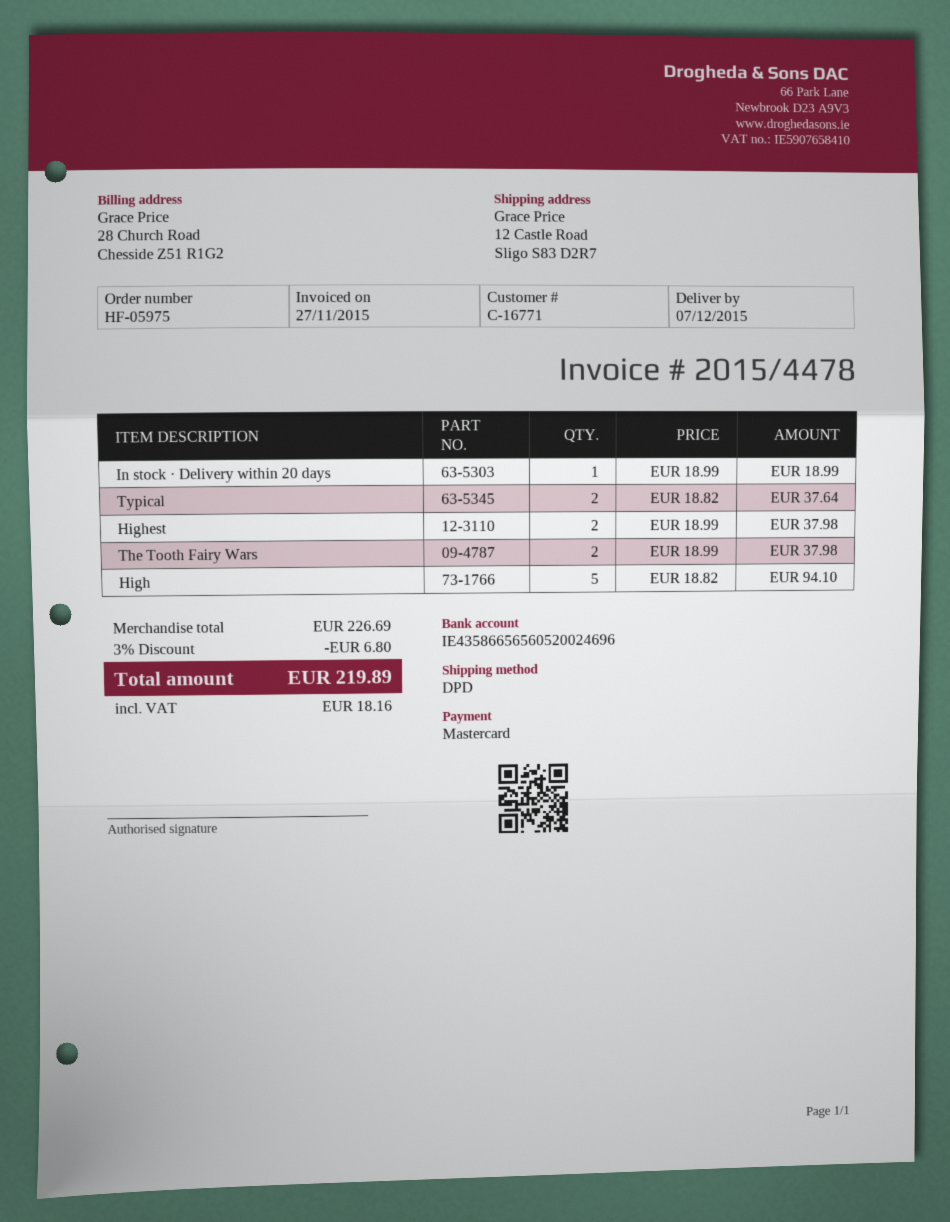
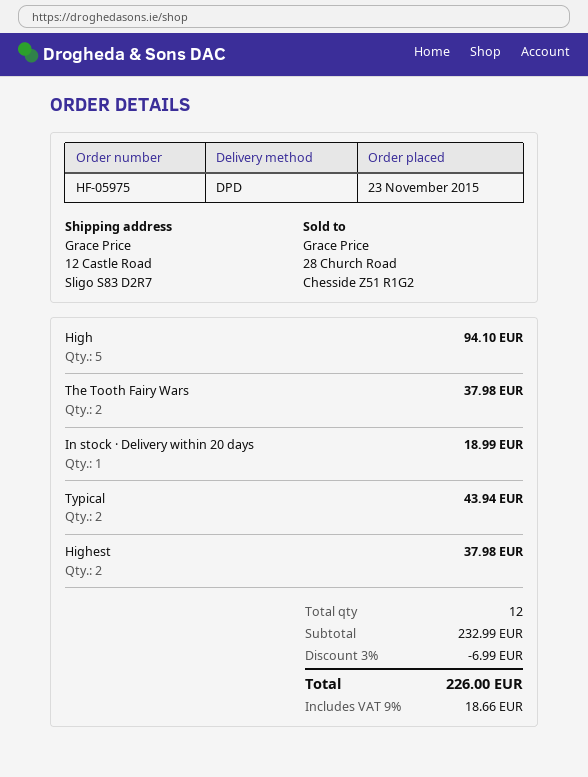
Typical: 2 for 37.64 -> 2 for 43.94
subtotal: 226.69 -> 232.99
discount: 3% = 6.80 -> 3% = 6.99
tax: 18.16 -> 18.66
total: 219.89 -> 226.00

